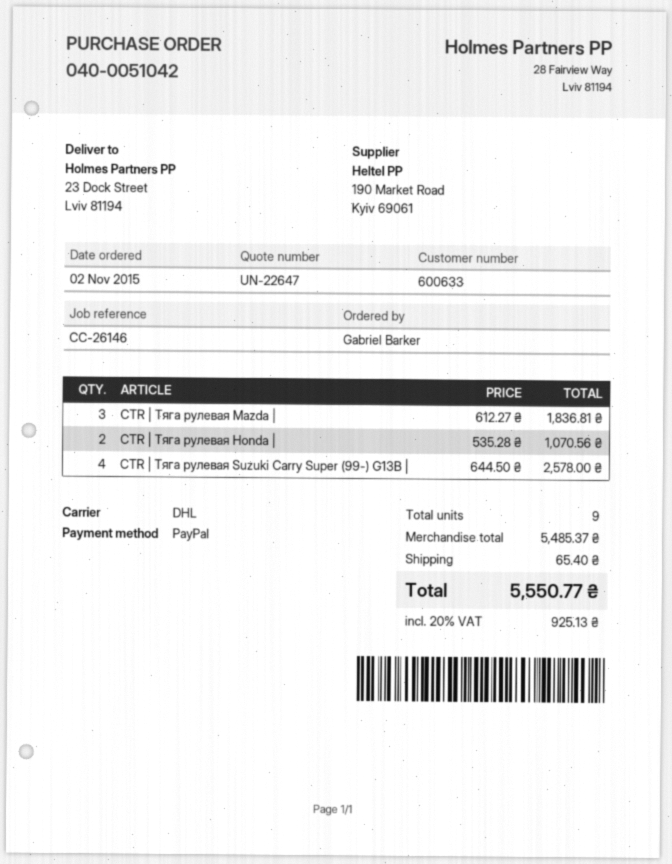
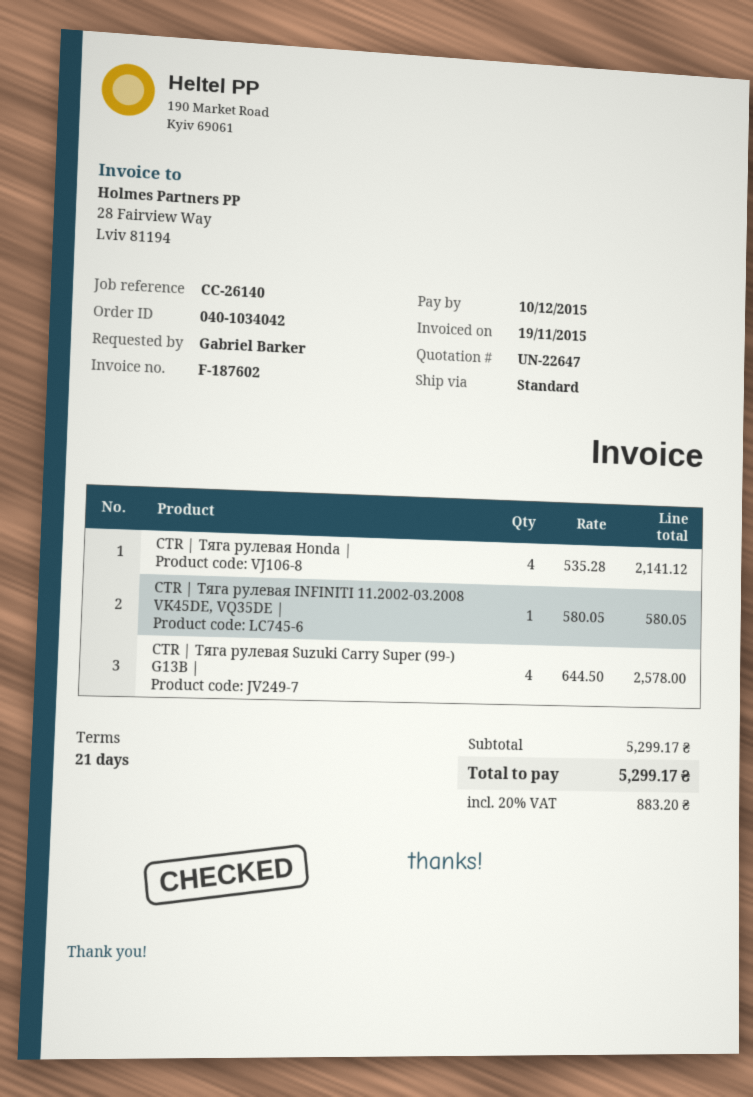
order number: 040-0051042 -> 040-1034042
reference: CC-26146 -> CC-26140
shipping method: DHL -> standard
CTR | Тяга рулевая Mazda |: 3 x 612.27 = 1836.81 -> none
CTR | Тяга рулевая Honda |: 2 x 535.28 = 1070.56 -> 4 x 535.28 = 2141.12
CTR | Тяга рулевая INFINITI 11.2002-03.2008 VK45DE, VQ35DE |: none -> 1 x 580.05 = 580.05
subtotal: 5485.37 -> 5299.17
shipping: 65.40 -> none
tax: 20% = 925.13 -> 20% = 883.20
total: 5550.77 -> 5299.17

